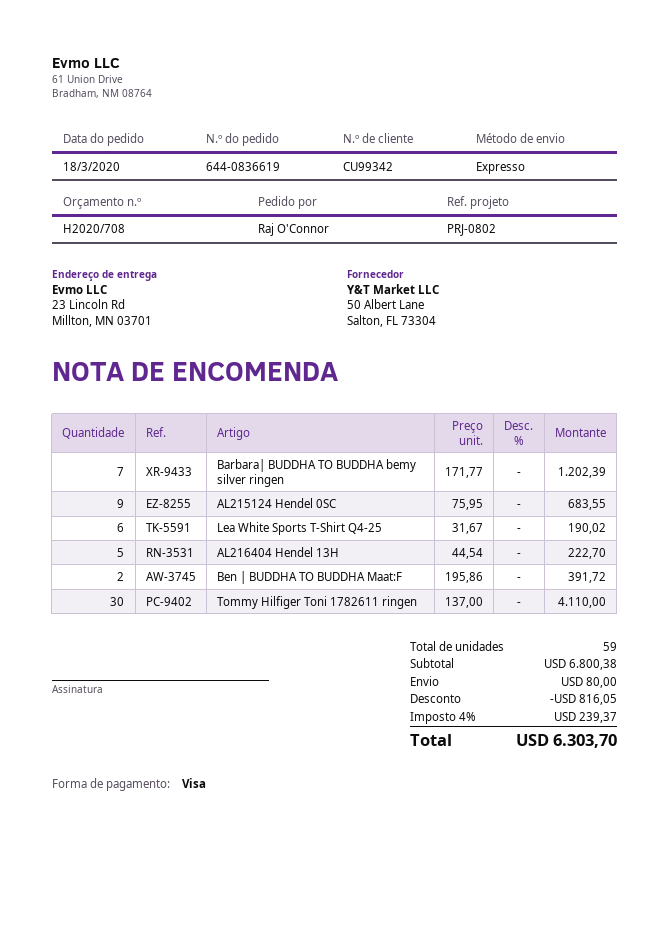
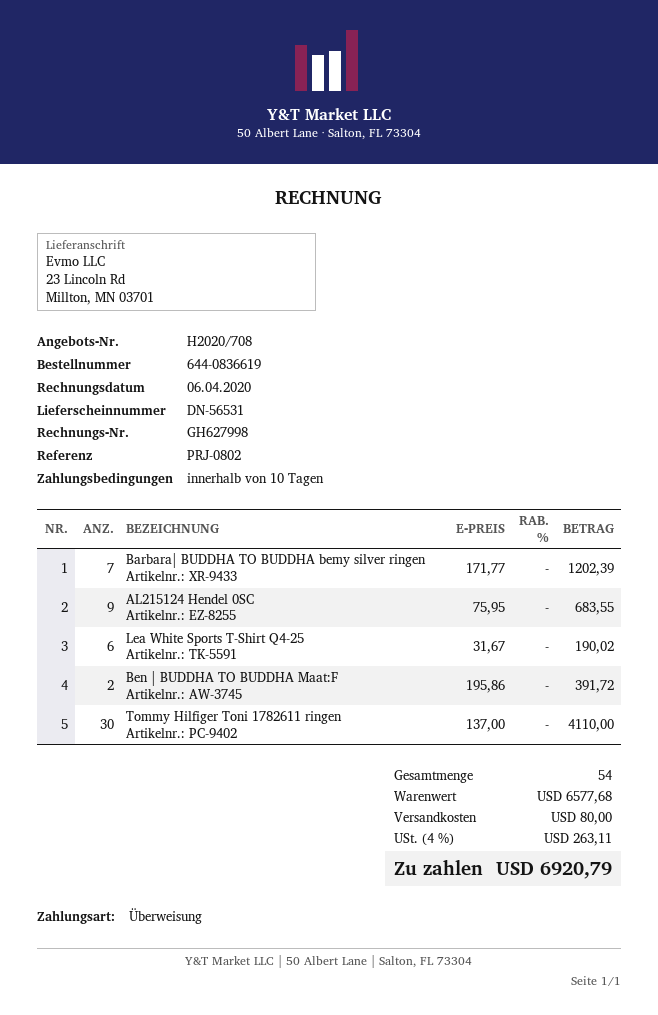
payment method: Visa -> bank transfer
AL216404 Hendel 13H: 5 x 44.54 = 222.70 -> none
total quantity: 59 -> 54
subtotal: 6800.38 -> 6577.68
discount: 816.05 -> none
tax: 4% = 239.37 -> 4% = 263.11
total: 6303.70 -> 6920.79

